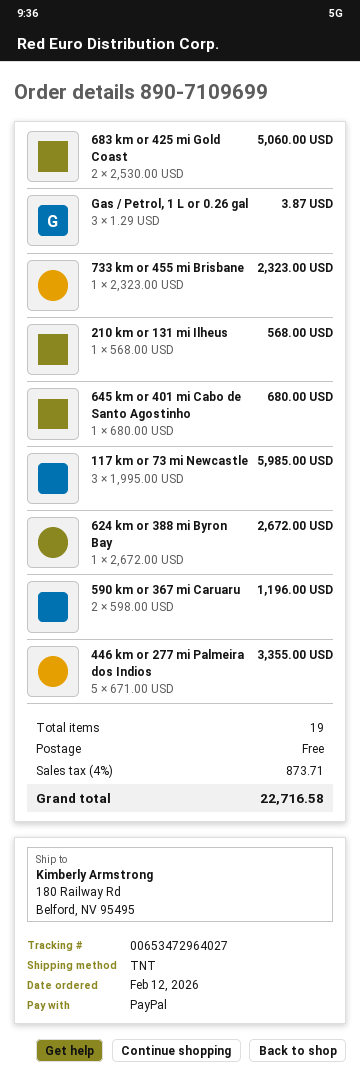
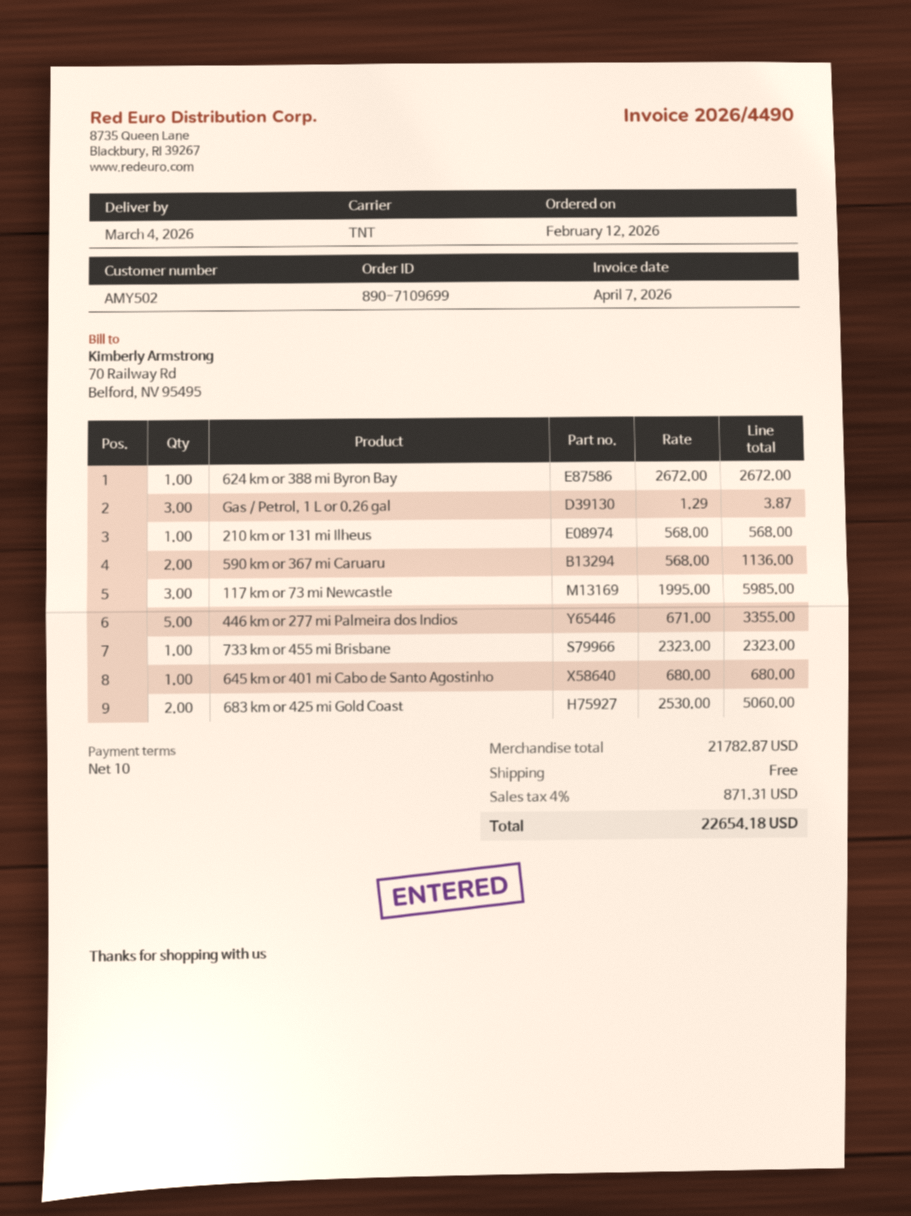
590 km or 367 mi Caruaru: 2 x 598.00 = 1196.00 -> 2 x 568.00 = 1136.00
tax: 4% = 873.71 -> 4% = 871.31
total: 22716.58 -> 22654.18

